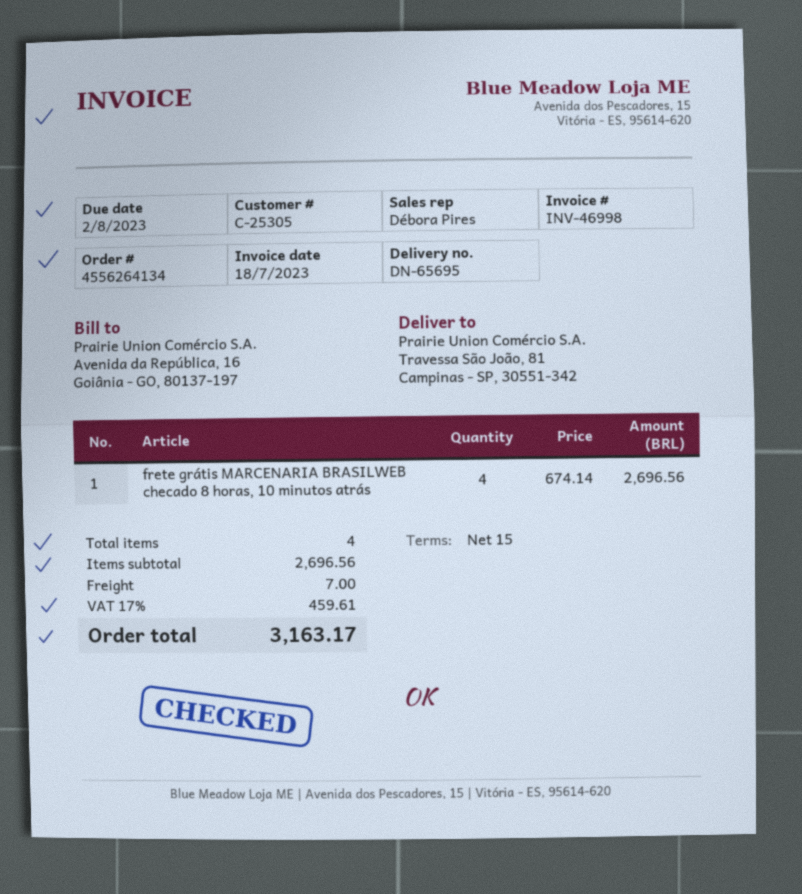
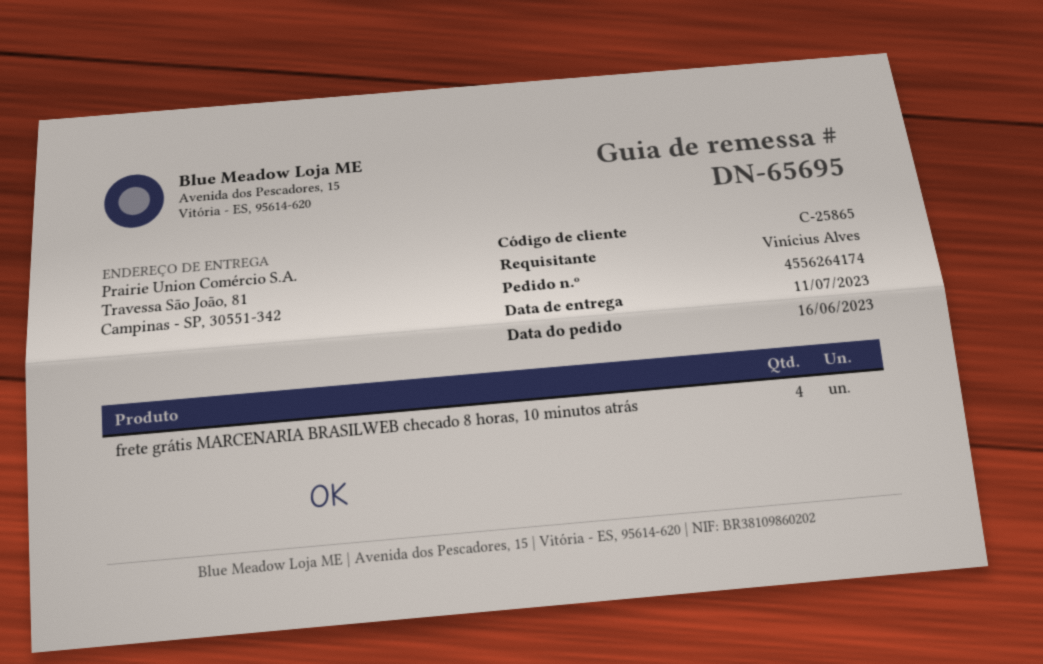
order number: 4556264134 -> 4556264174
customer number: C-25305 -> C-25865

